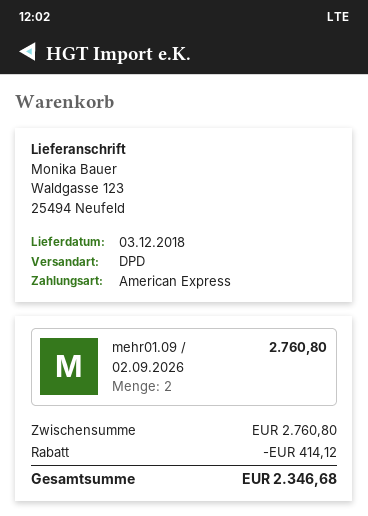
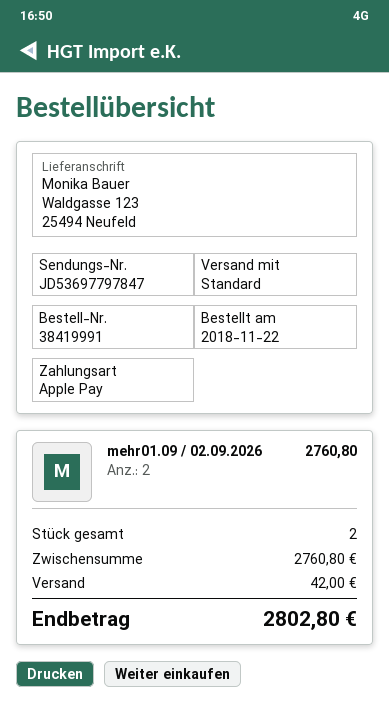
payment method: American Express -> Apple Pay
shipping method: DPD -> standard
discount: 414.12 -> none
shipping: none -> 42.00
total: 2346.68 -> 2802.80

